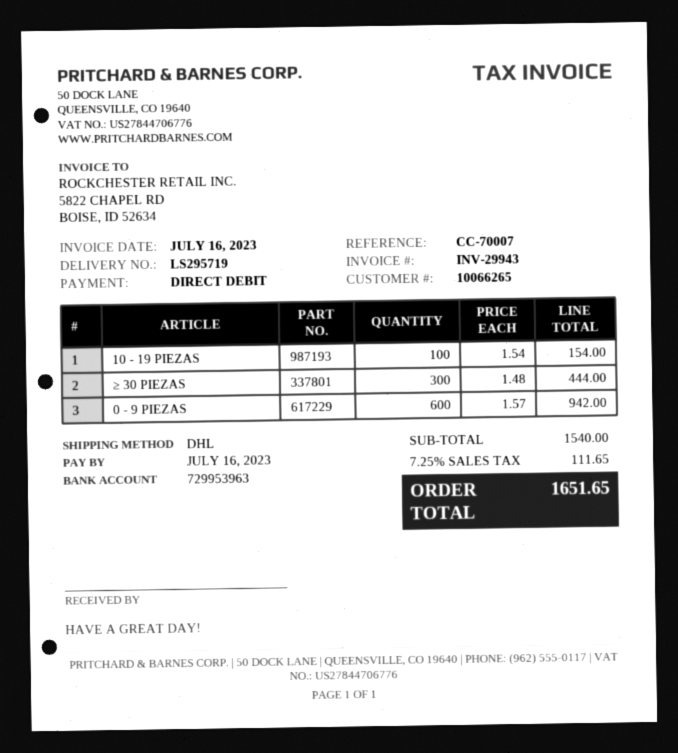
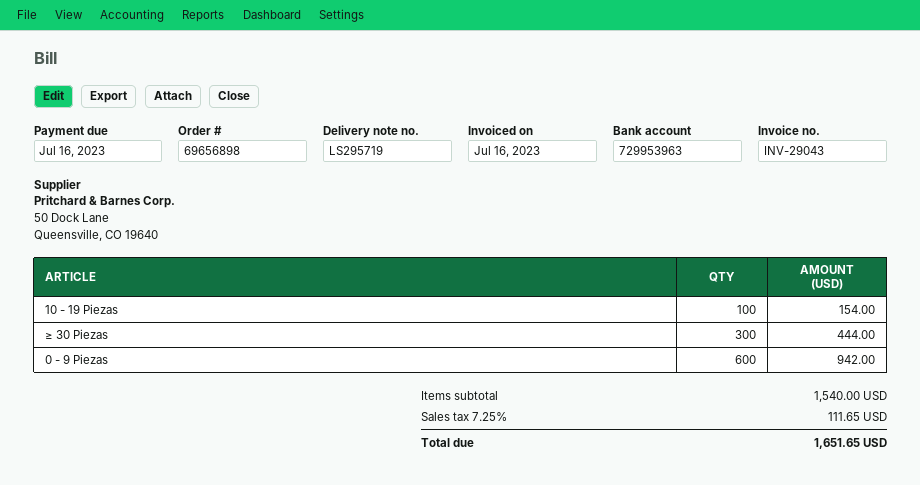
invoice number: INV-29943 -> INV-29043

